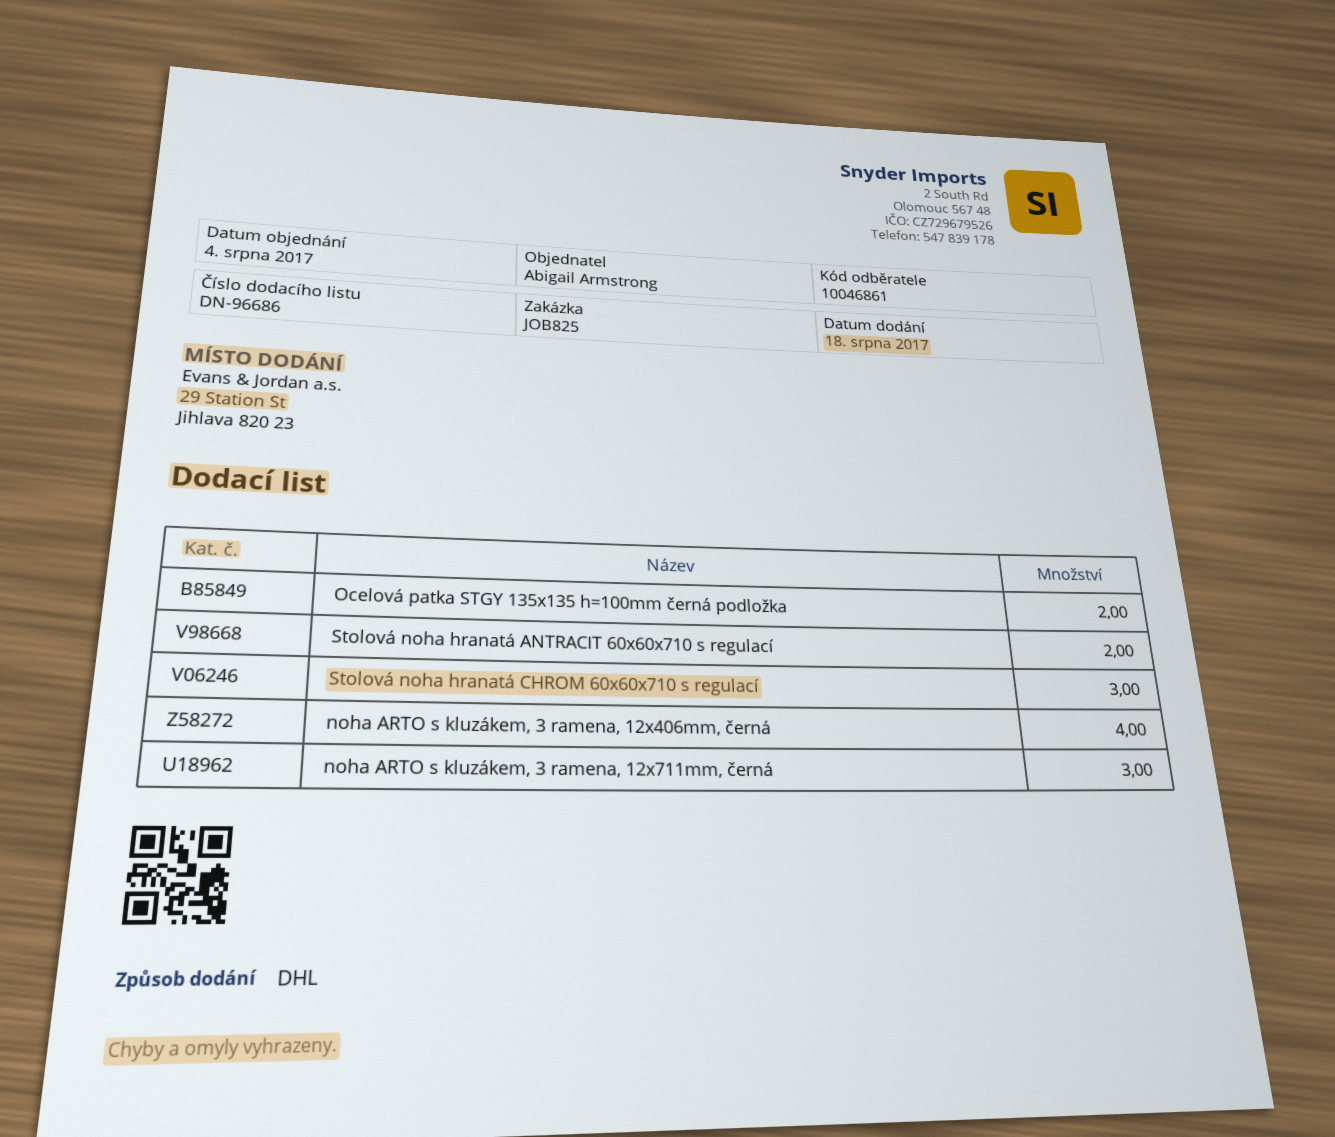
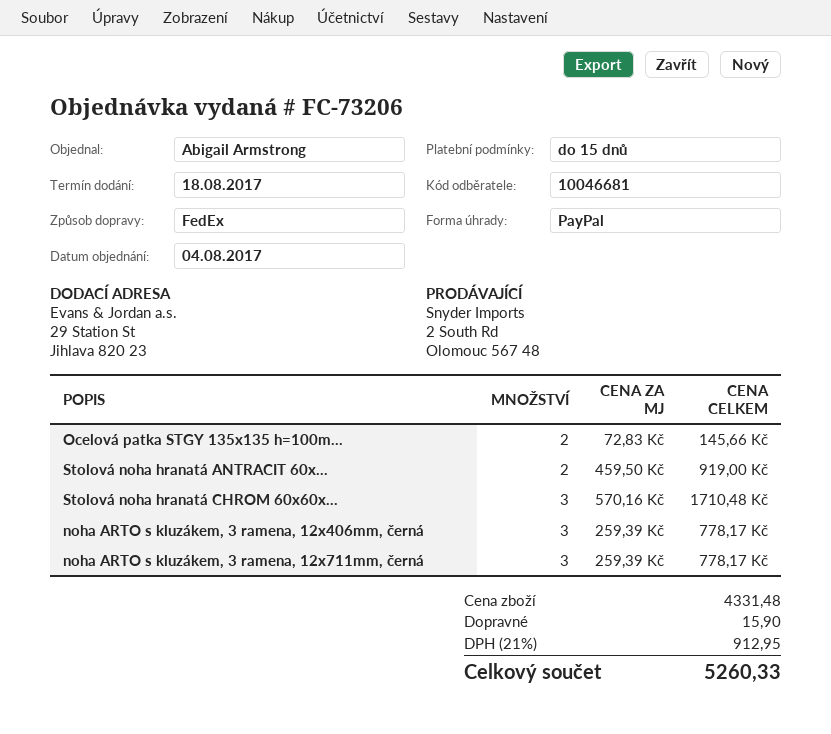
customer number: 10046861 -> 10046681
shipping method: DHL -> FedEx
noha ARTO s kluzákem, 3 ramena, 12x406mm, černá: 4 -> 3

